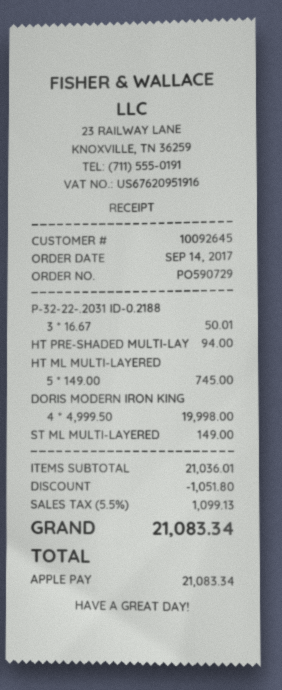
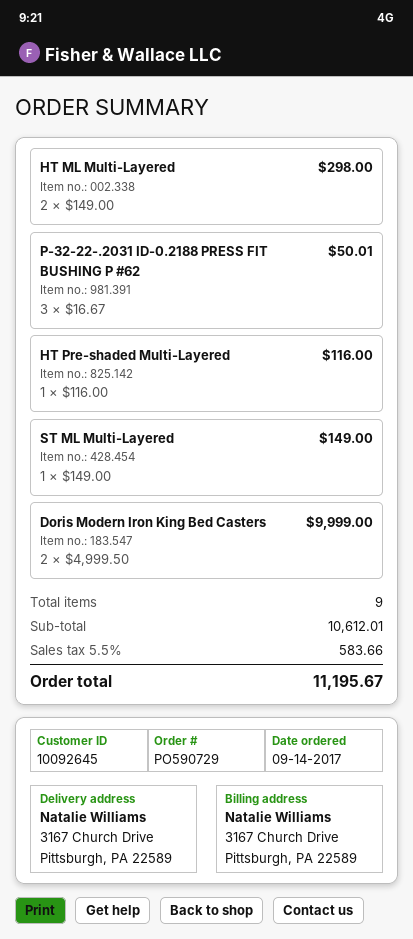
HT PRE-SHADED MULTI-LAY: 1 x 94.00 = 94.00 -> 1 x 116.00 = 116.00
HT ML MULTI-LAYERED: 5 x 149.00 = 745.00 -> 2 x 149.00 = 298.00
DORIS MODERN IRON KING: 4 x 4999.50 = 19998.00 -> 2 x 4999.50 = 9999.00
subtotal: 21036.01 -> 10612.01
discount: 1051.80 -> none
tax: 5.5% = 1099.13 -> 5.5% = 583.66
total: 21083.34 -> 11195.67

